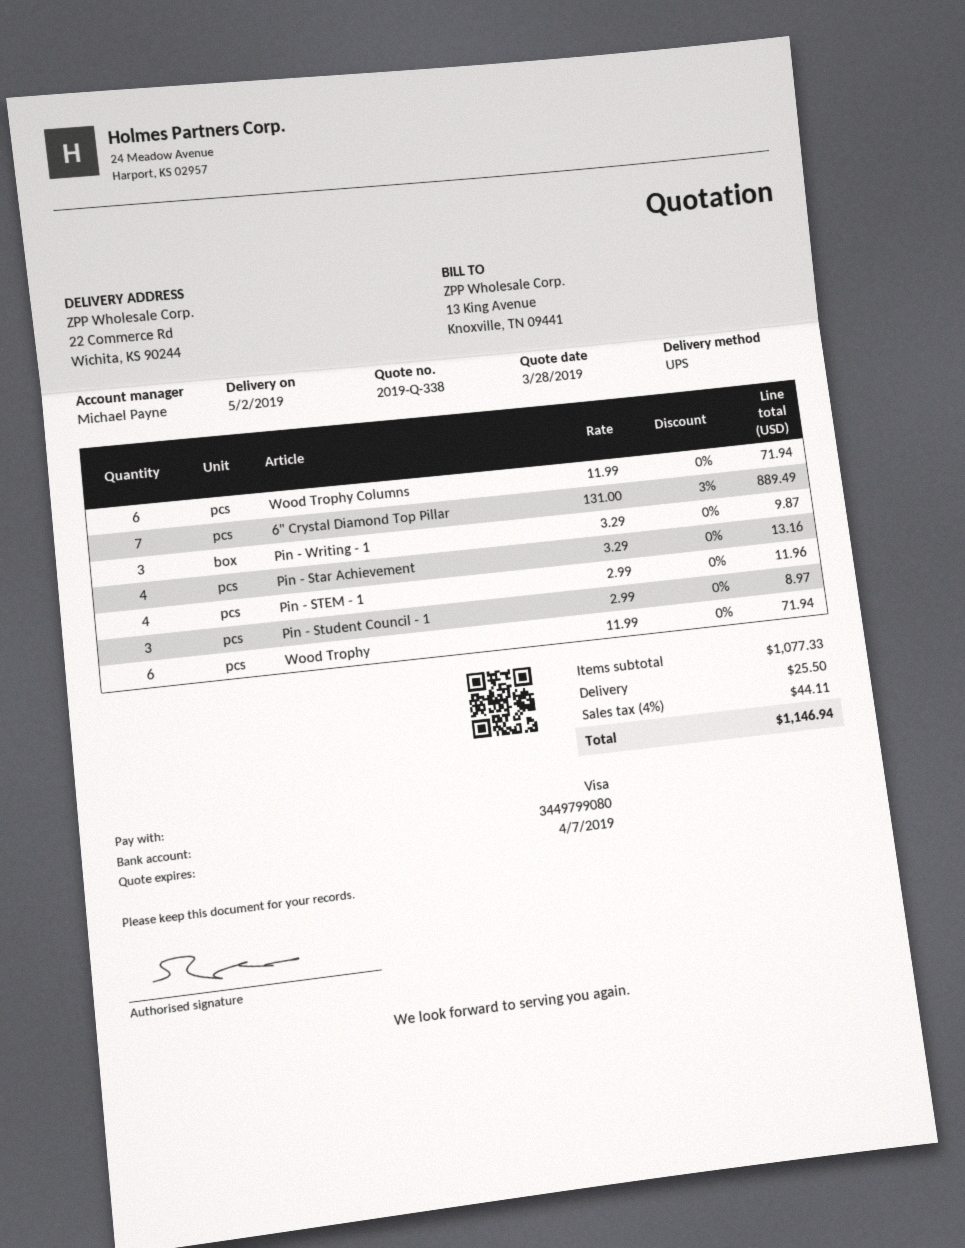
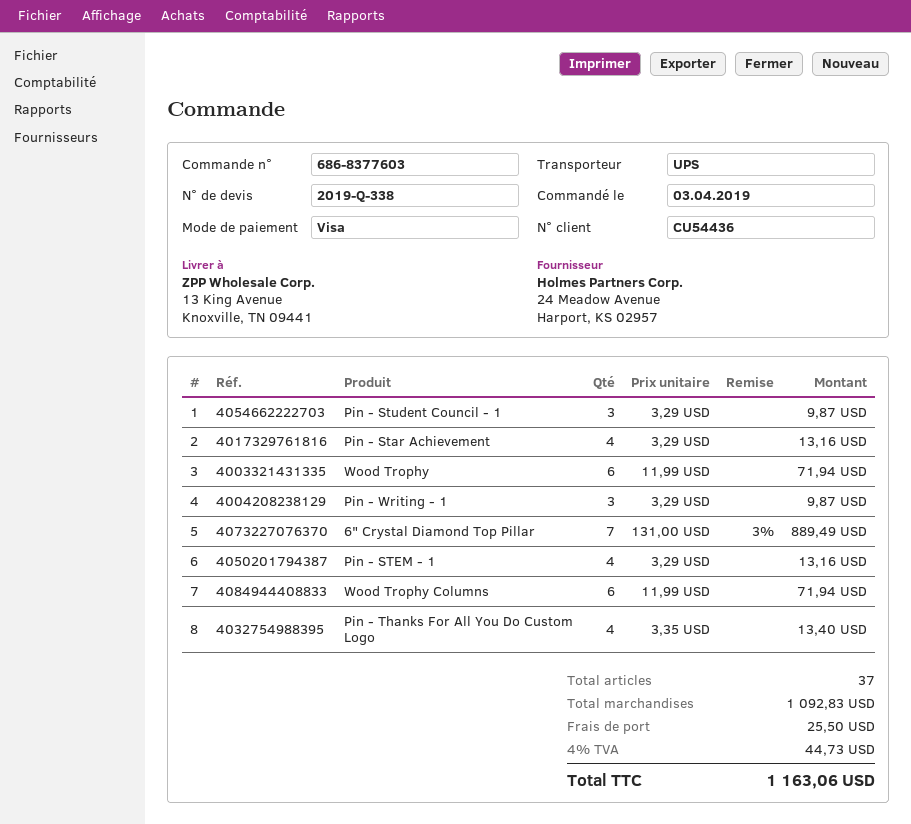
ship to: 22 Commerce Rd, Wichita, KS 90244 -> 13 King Avenue, Knoxville, TN 09441
Pin - STEM - 1: 4 x 2.99 = 11.96 -> 4 x 3.29 = 13.16
Pin - Student Council - 1: 3 x 2.99 = 8.97 -> 3 x 3.29 = 9.87
Pin - Thanks For All You Do Custom Logo: none -> 4 x 3.35 = 13.40
subtotal: 1077.33 -> 1092.83
tax: 4% = 44.11 -> 4% = 44.73
total: 1146.94 -> 1163.06

